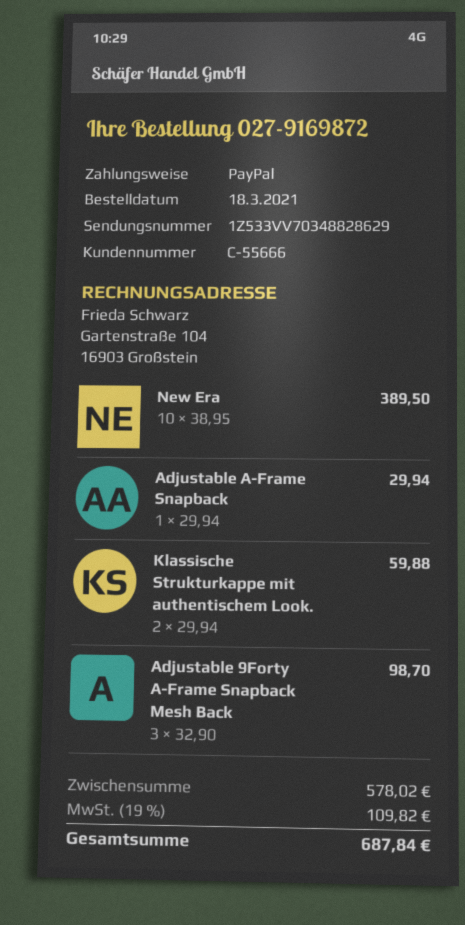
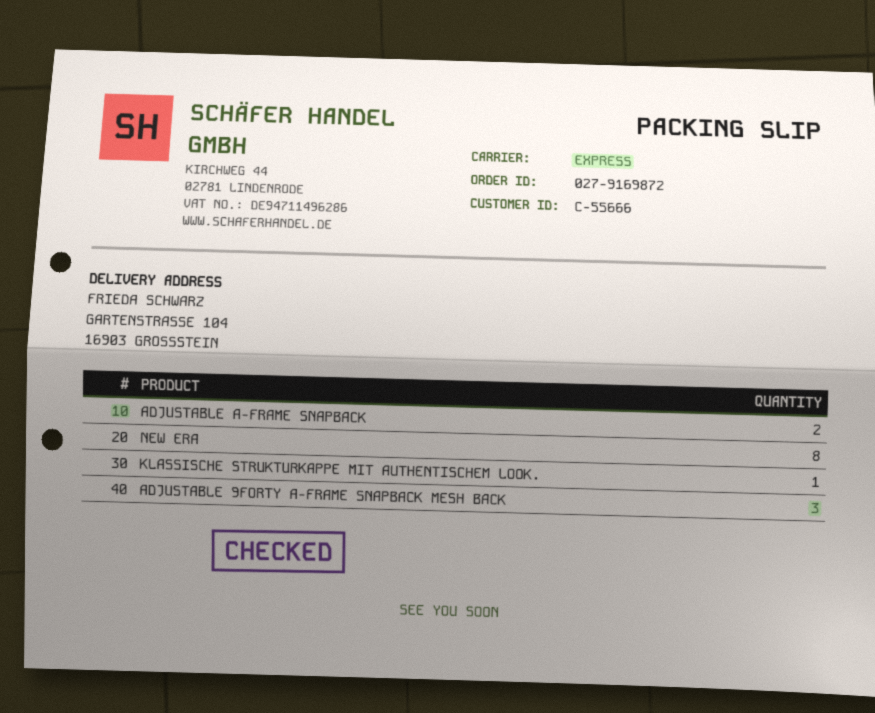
New Era: 10 -> 8
Adjustable A-Frame Snapback: 1 -> 2
Klassische Strukturkappe mit authentischem Look.: 2 -> 1

